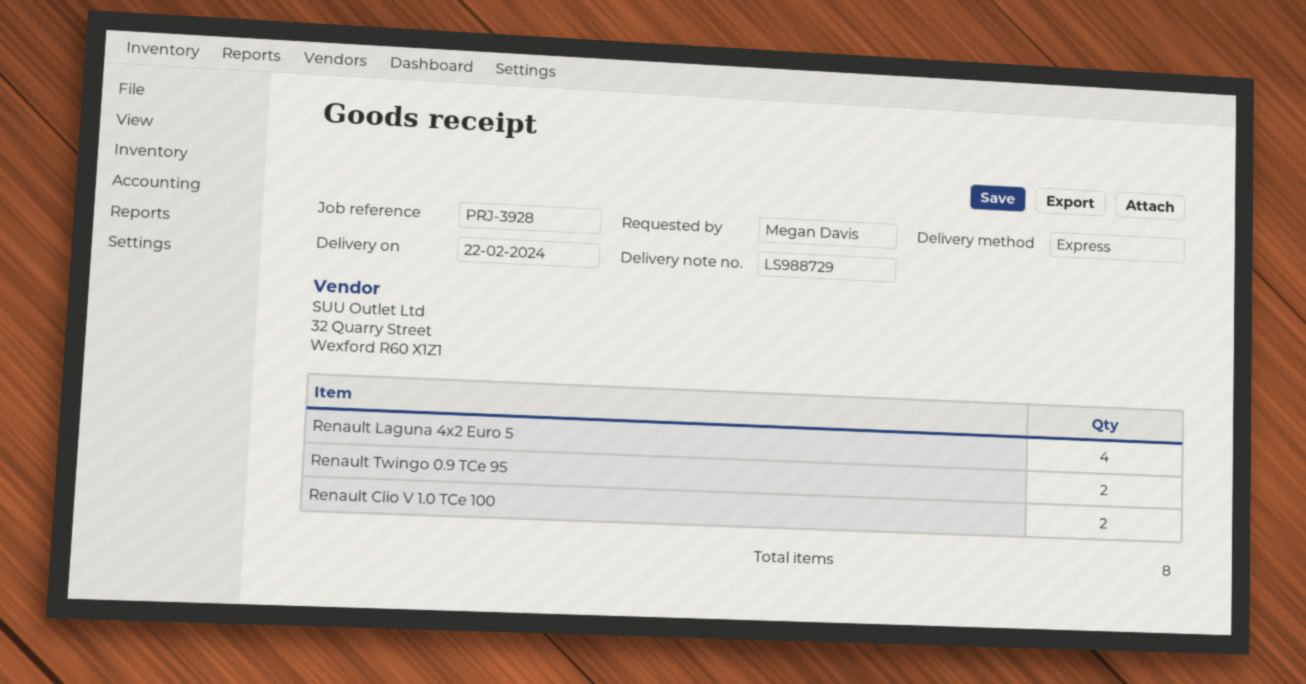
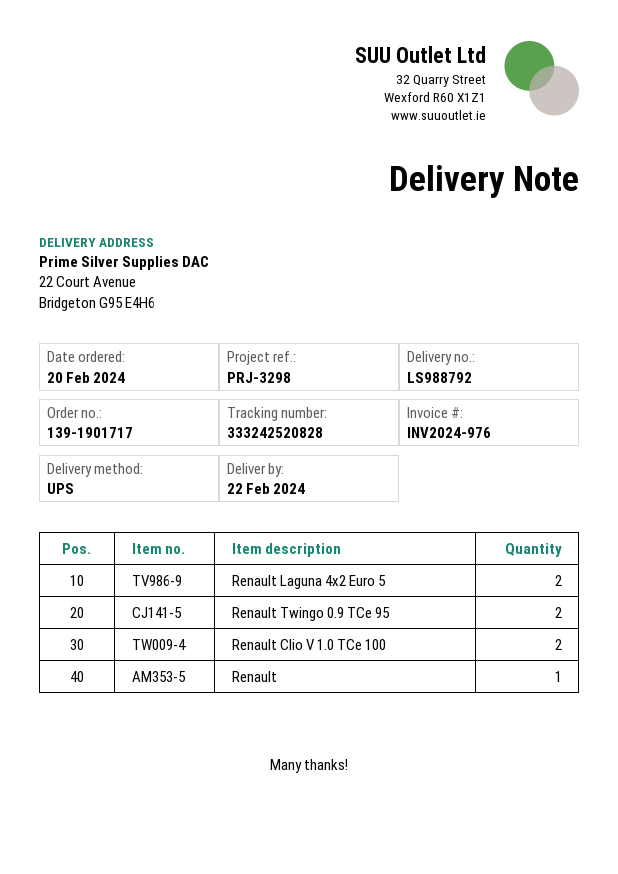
delivery note number: LS988729 -> LS988792
reference: PRJ-3928 -> PRJ-3298
shipping method: express -> UPS
Renault Laguna 4x2 Euro 5: 4 -> 2
Renault: none -> 1

